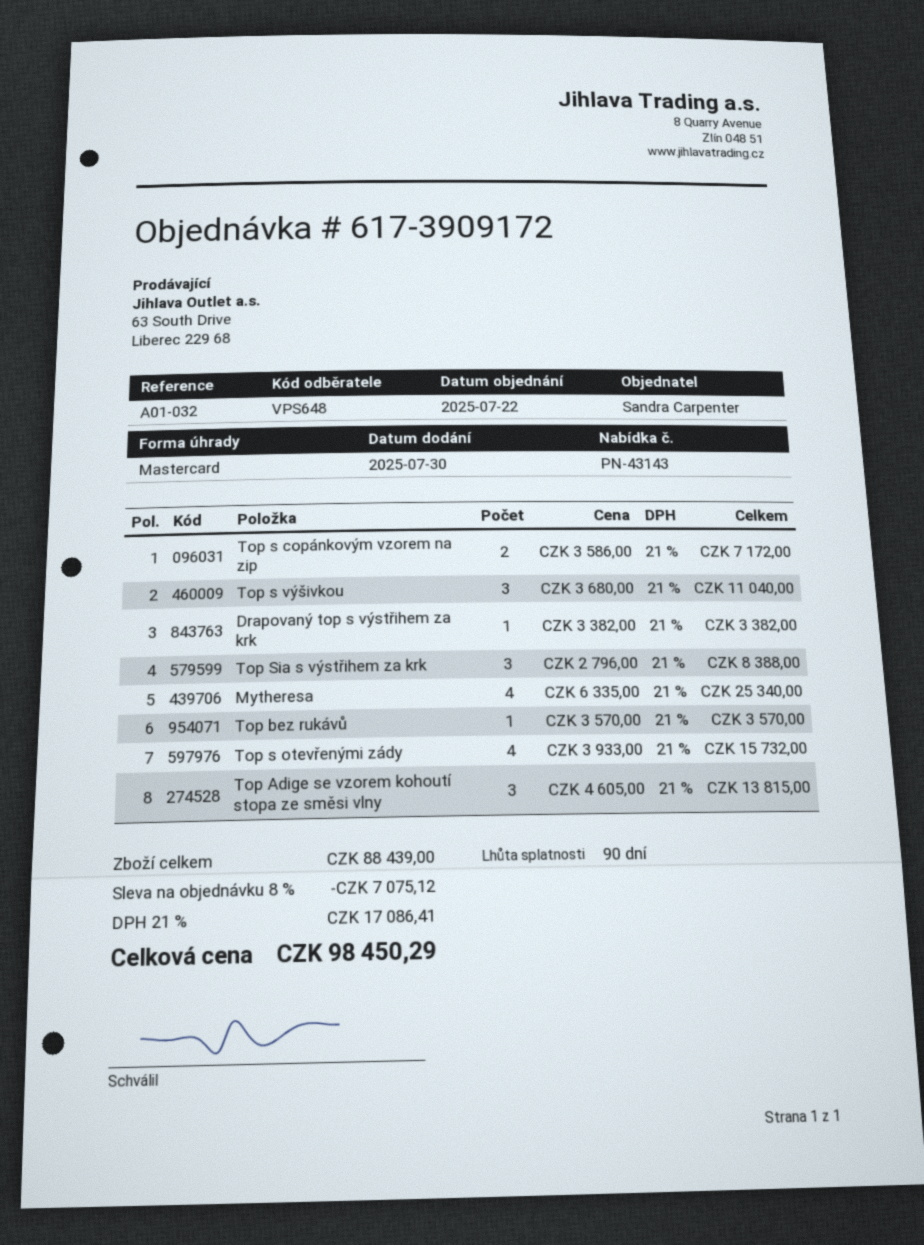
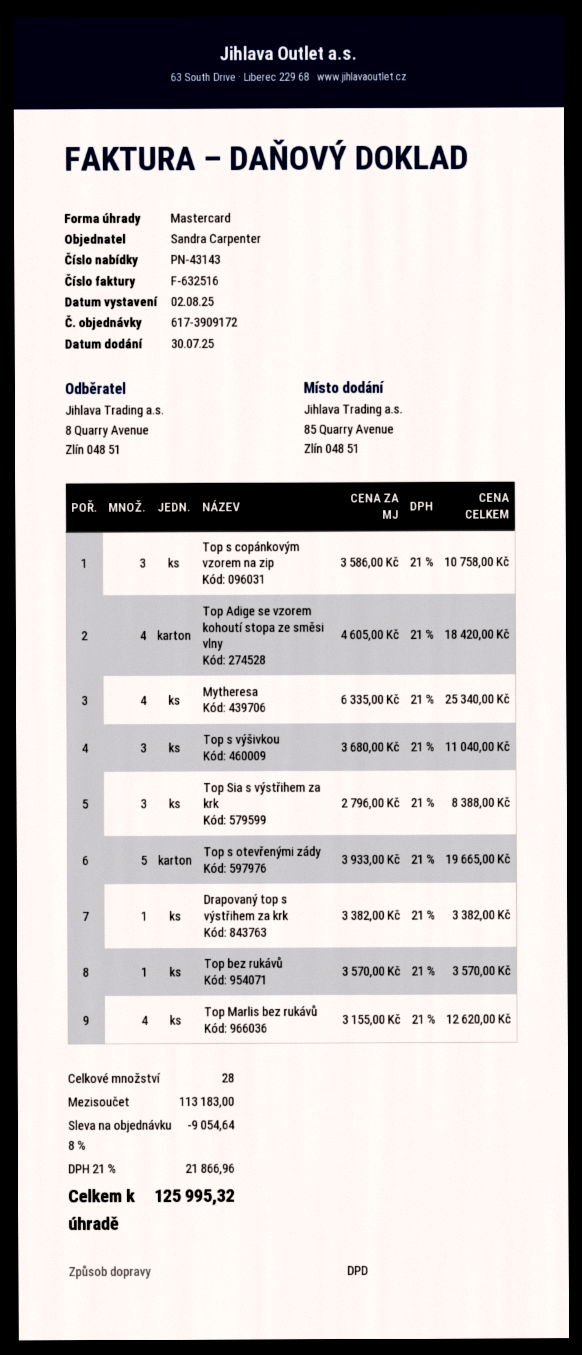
Top s copánkovým vzorem na zip: 2 x 3586.00 = 7172.00 -> 3 x 3586.00 = 10758.00
Top s otevřenými zády: 4 x 3933.00 = 15732.00 -> 5 x 3933.00 = 19665.00
Top Adige se vzorem kohoutí stopa ze směsi vlny: 3 x 4605.00 = 13815.00 -> 4 x 4605.00 = 18420.00
Top Marlis bez rukávů: none -> 4 x 3155.00 = 12620.00
subtotal: 88439.00 -> 113183.00
discount: 8% = 7075.12 -> 8% = 9054.64
tax: 21% = 17086.41 -> 21% = 21866.96
total: 98450.29 -> 125995.32

